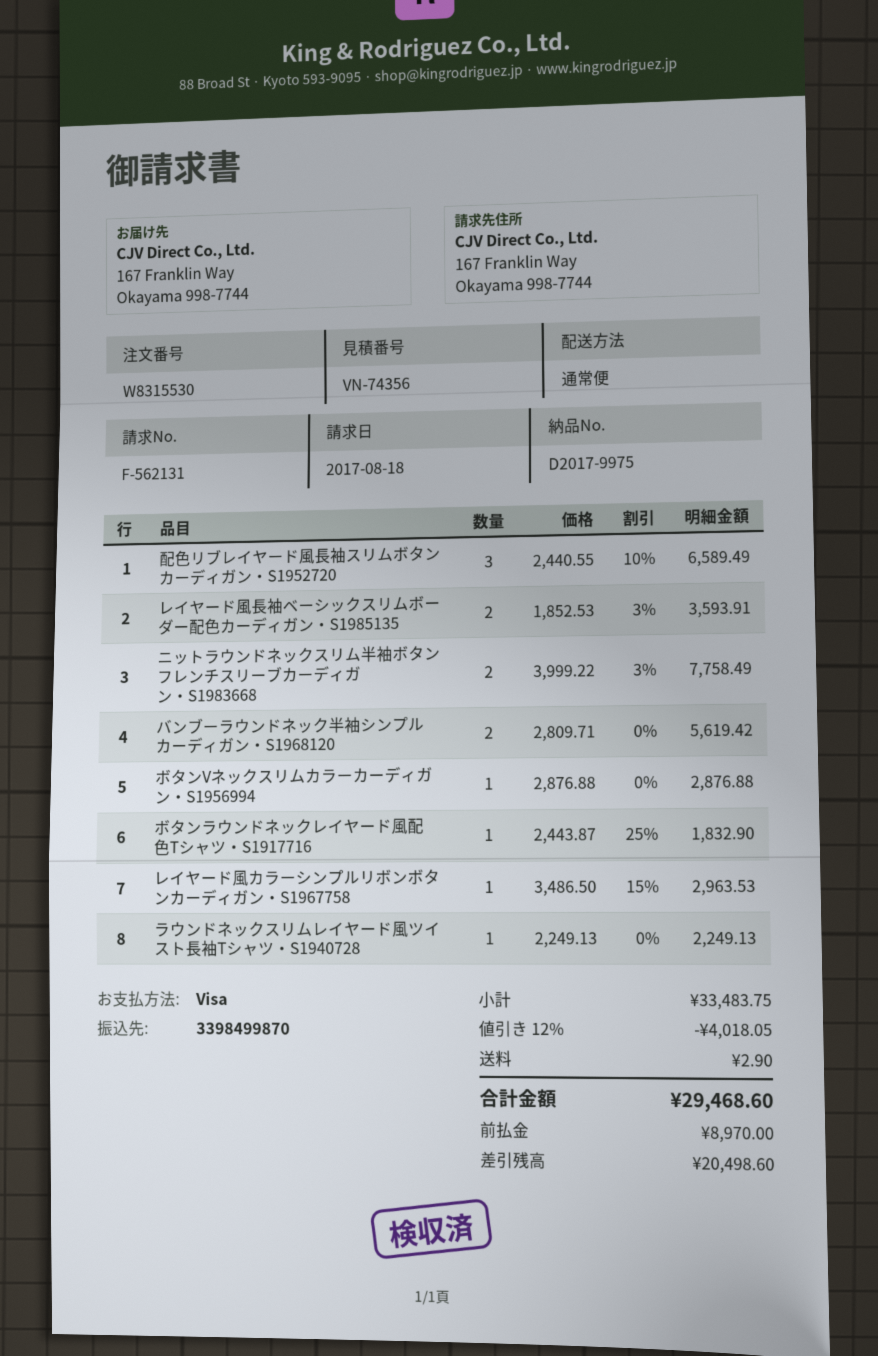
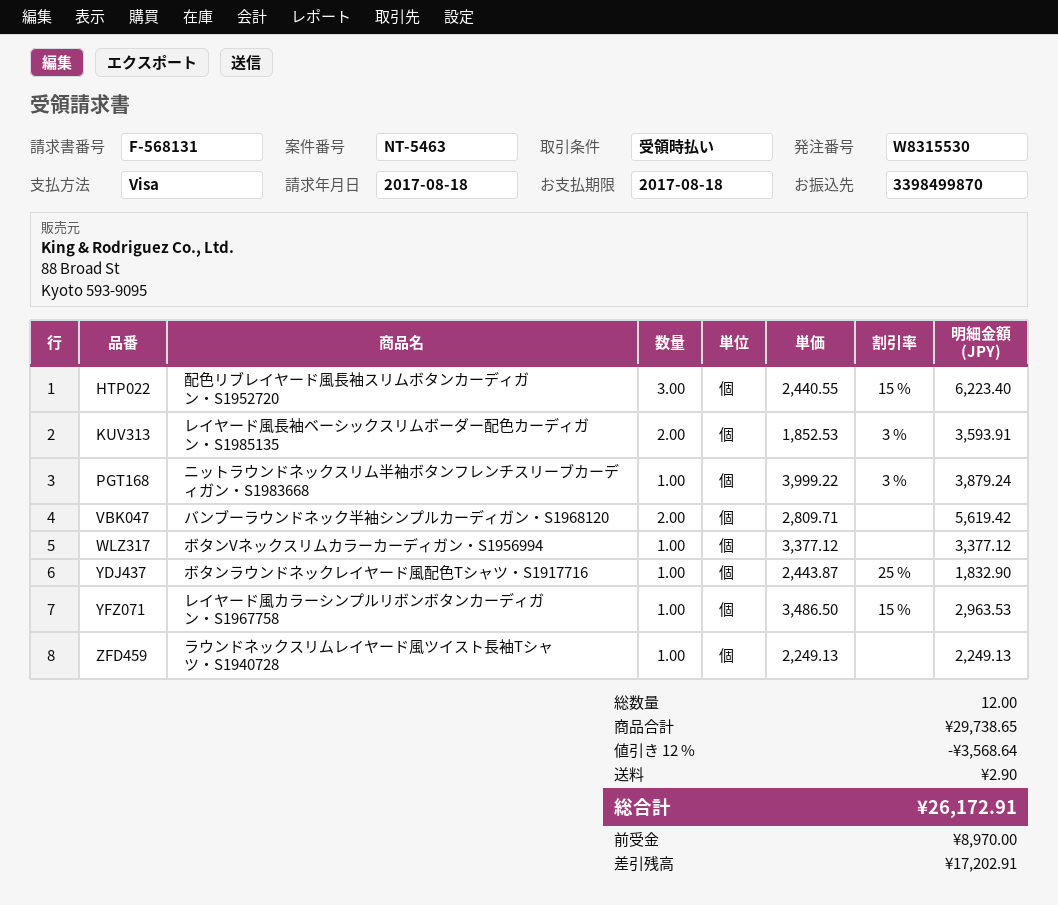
invoice number: F-562131 -> F-568131
配色リブレイヤード風長袖スリムボタンカーディガン・S1952720: 3 x 2440.55 - 10% = 6589.49 -> 3 x 2440.55 - 15% = 6223.40
ニットラウンドネックスリム半袖ボタンフレンチスリーブカーディガン・S1983668: 2 x 3999.22 - 3% = 7758.49 -> 1 x 3999.22 - 3% = 3879.24
ボタンVネックスリムカラーカーディガン・S1956994: 1 x 2876.88 = 2876.88 -> 1 x 3377.12 = 3377.12
subtotal: 33483.75 -> 29738.65
discount: 12% = 4018.05 -> 12% = 3568.64
total: 29468.60 -> 26172.91
balance: 20498.60 -> 17202.91

